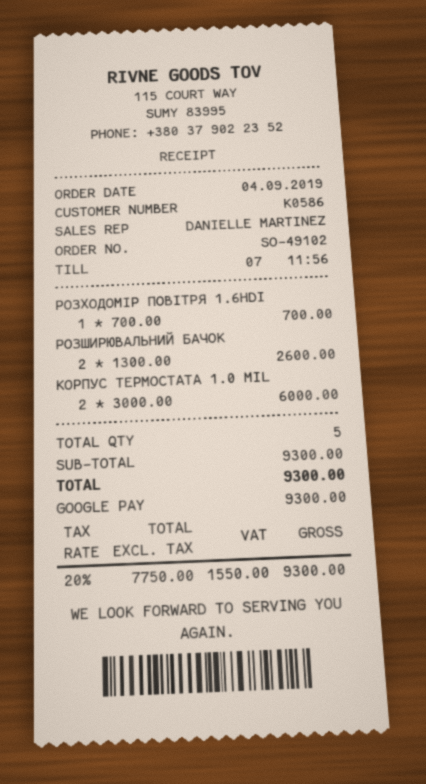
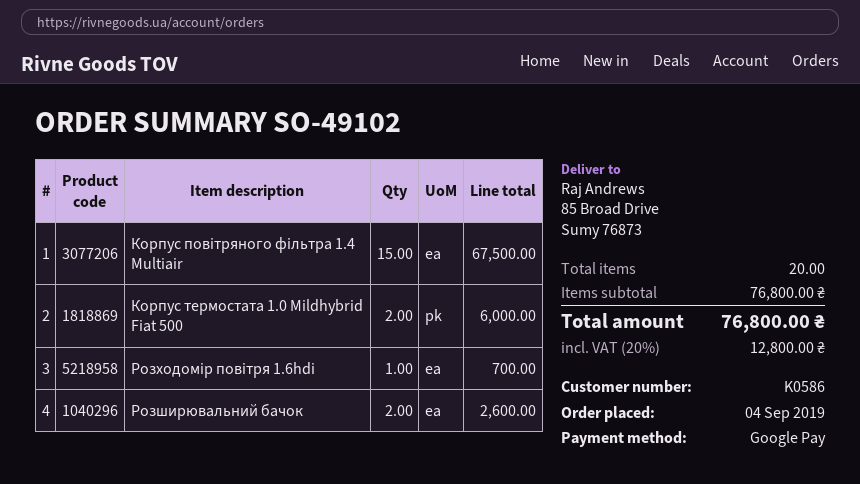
Корпус повітряного фільтра 1.4 Multiair: none -> 15 for 67500.00
total quantity: 5 -> 20
subtotal: 9300.00 -> 76800.00
tax: 20% = 1550.00 -> 20% = 12800.00
total: 9300.00 -> 76800.00

